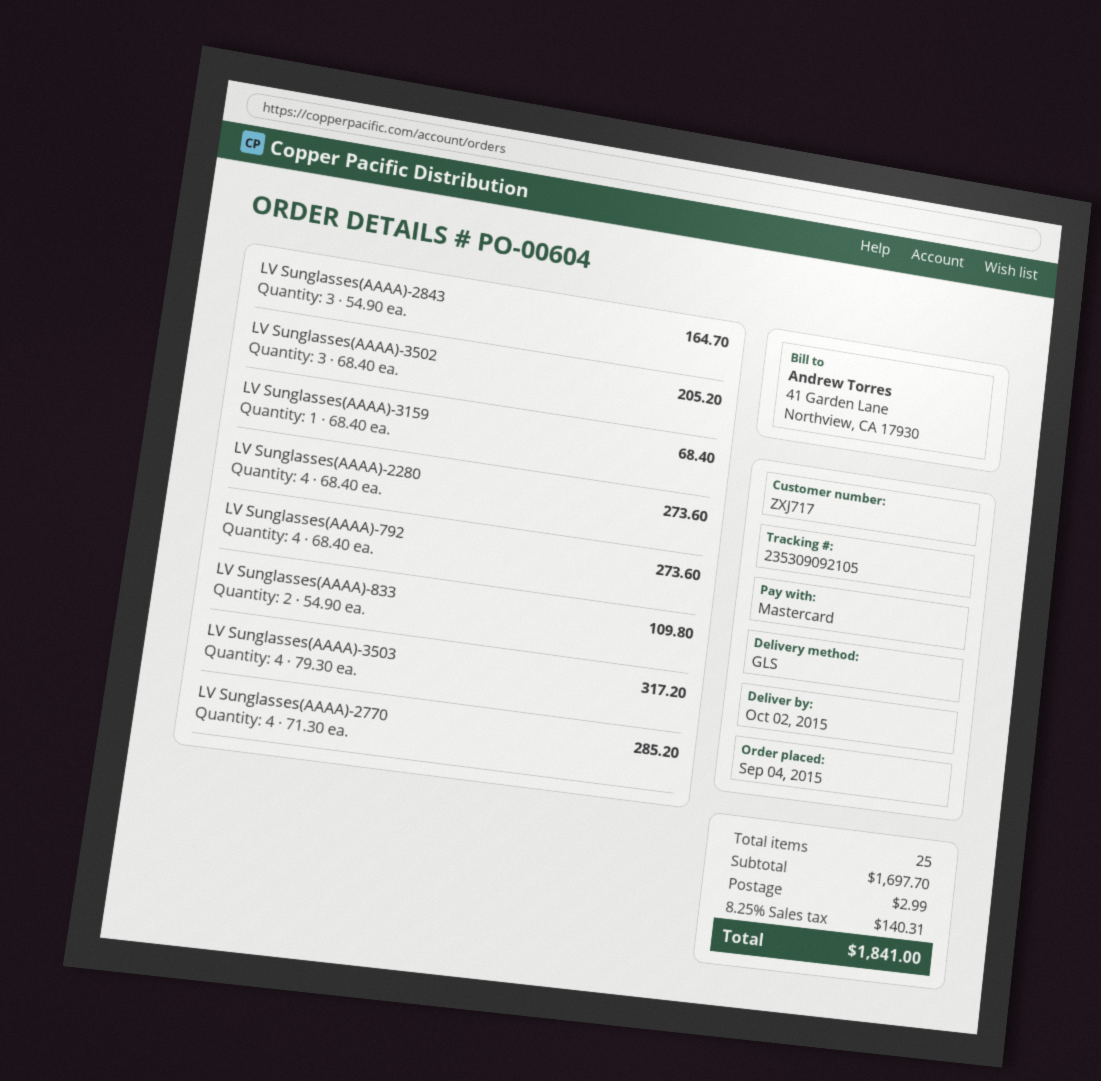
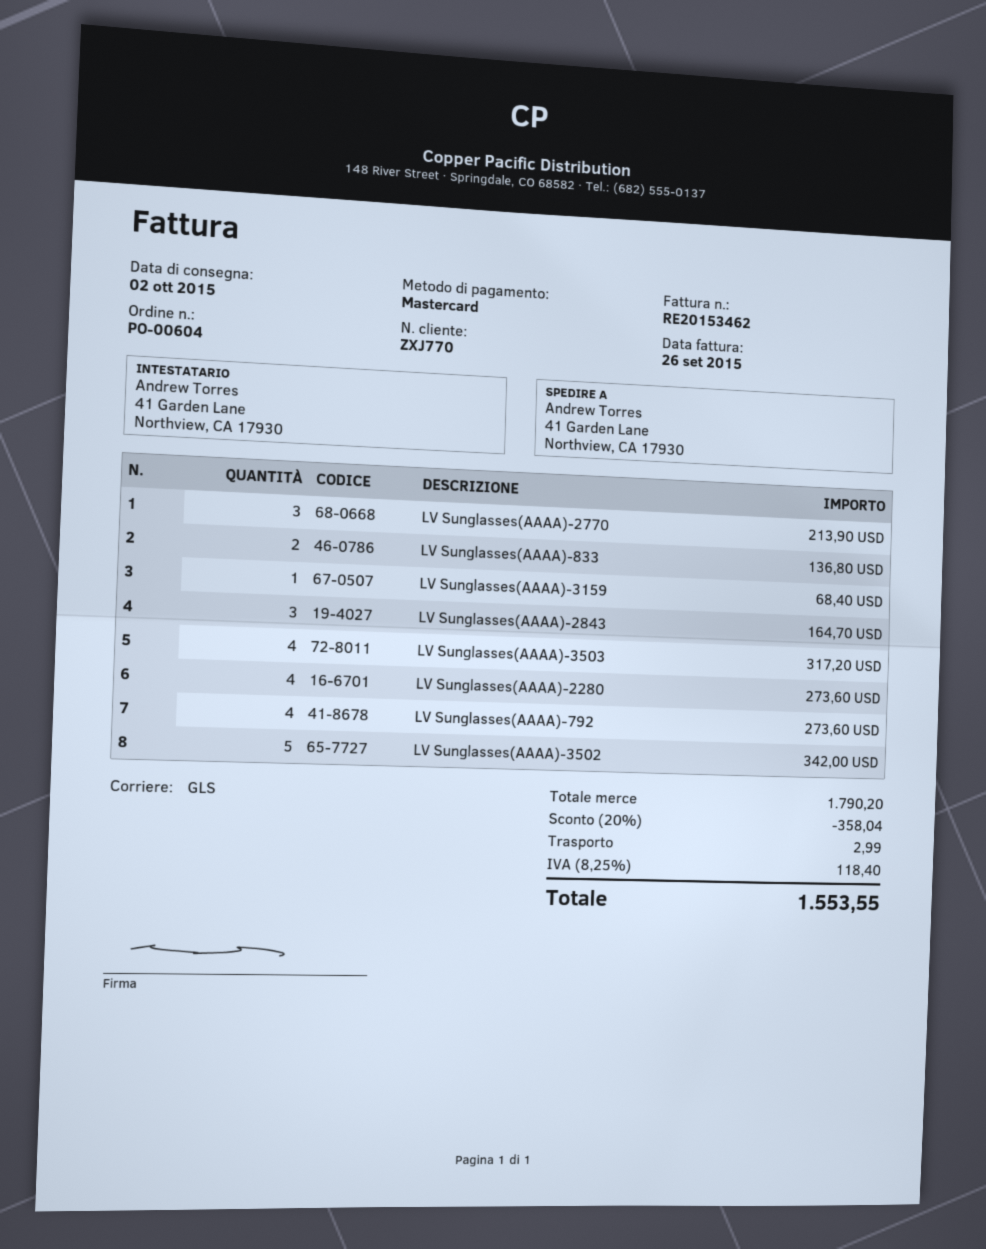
customer number: ZXJ717 -> ZXJ770
LV Sunglasses(AAAA)-3502: 3 for 205.20 -> 5 for 342.00
LV Sunglasses(AAAA)-833: 2 for 109.80 -> 2 for 136.80
LV Sunglasses(AAAA)-2770: 4 for 285.20 -> 3 for 213.90
subtotal: 1697.70 -> 1790.20
discount: none -> 20% = 358.04
tax: 8.25% = 140.31 -> 8.25% = 118.40
total: 1841.00 -> 1553.55

